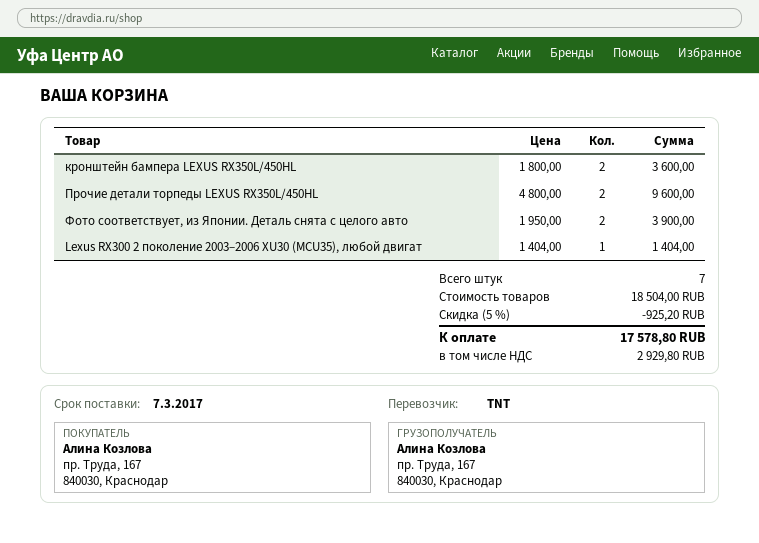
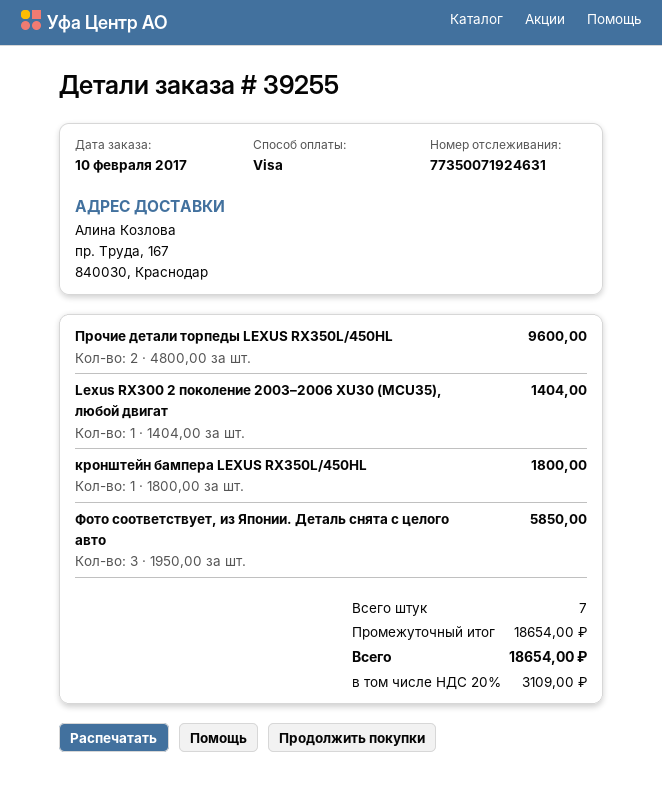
кронштейн бампера LEXUS RX350L/450HL: 2 x 1800.00 = 3600.00 -> 1 x 1800.00 = 1800.00
Фото соответствует, из Японии. Деталь снята с целого авто: 2 x 1950.00 = 3900.00 -> 3 x 1950.00 = 5850.00
subtotal: 18504.00 -> 18654.00
discount: 5% = 925.20 -> none
tax: 2929.80 -> 3109.00
total: 17578.80 -> 18654.00

